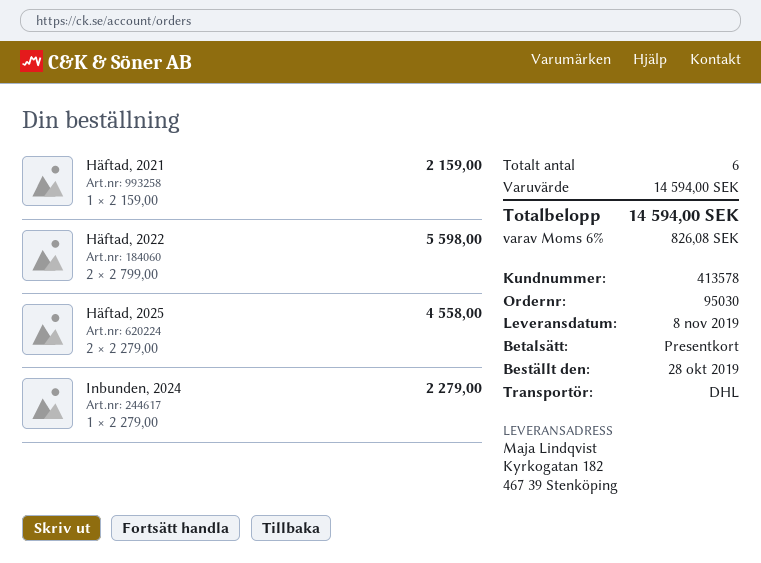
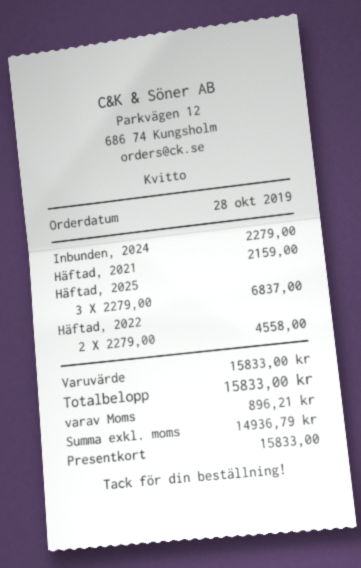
Häftad, 2022: 2 x 2799.00 = 5598.00 -> 2 x 2279.00 = 4558.00
Häftad, 2025: 2 x 2279.00 = 4558.00 -> 3 x 2279.00 = 6837.00
subtotal: 14594.00 -> 15833.00
tax: 826.08 -> 896.21
total: 14594.00 -> 15833.00

